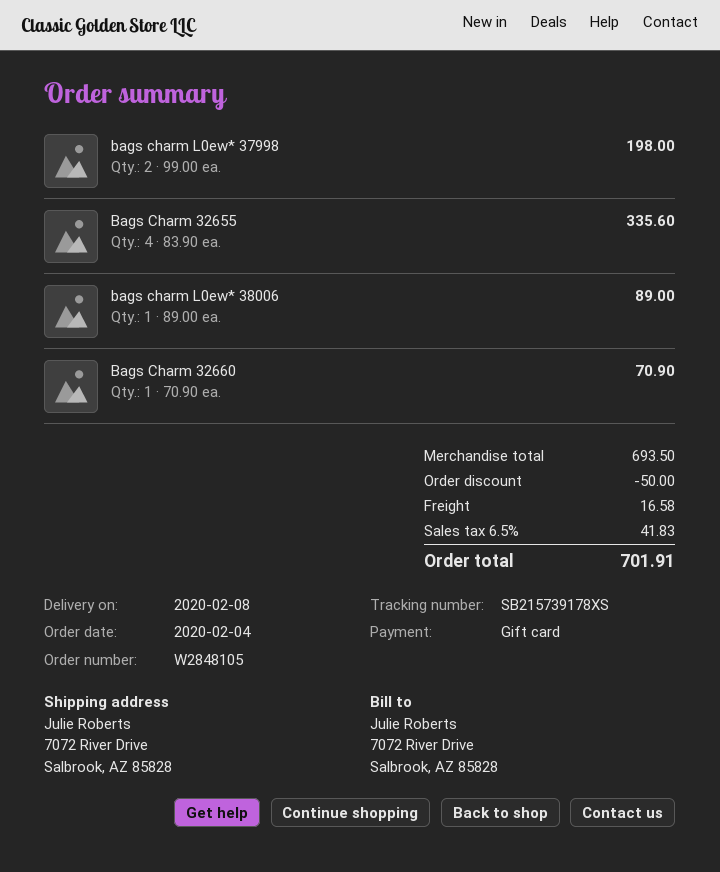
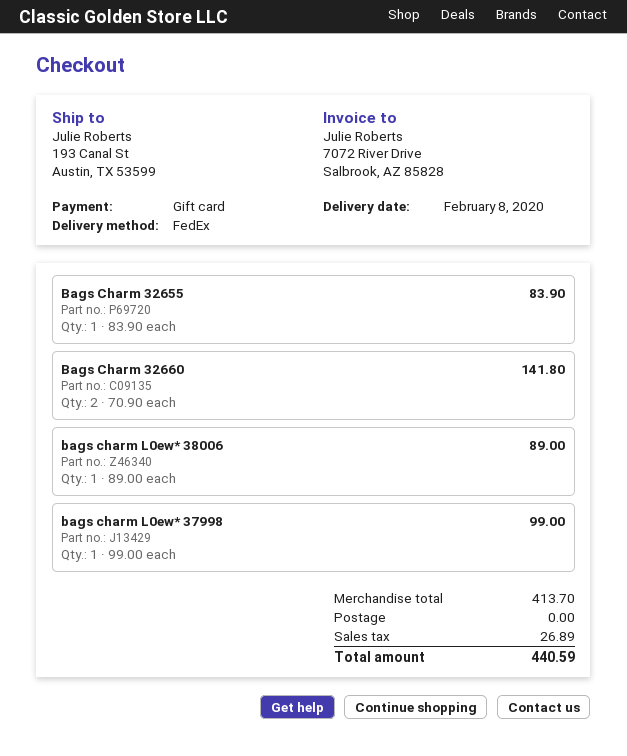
ship to: 7072 River Drive, Salbrook, AZ 85828 -> 193 Canal St, Austin, TX 53599
bags charm L0ew* 37998: 2 x 99.00 = 198.00 -> 1 x 99.00 = 99.00
Bags Charm 32655: 4 x 83.90 = 335.60 -> 1 x 83.90 = 83.90
Bags Charm 32660: 1 x 70.90 = 70.90 -> 2 x 70.90 = 141.80
subtotal: 693.50 -> 413.70
discount: 50.00 -> none
shipping: 16.58 -> 0.00
tax: 41.83 -> 26.89
total: 701.91 -> 440.59

